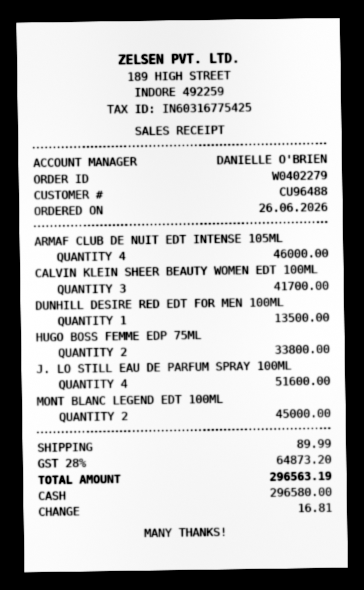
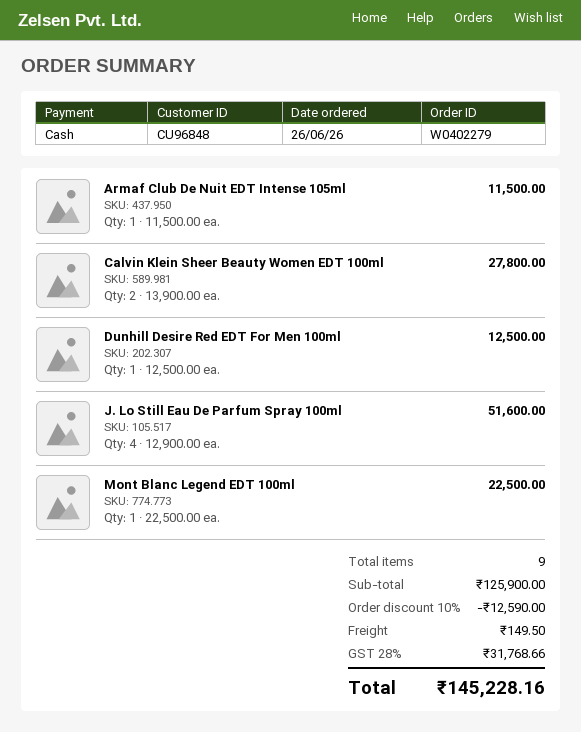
customer number: CU96488 -> CU96848
ARMAF CLUB DE NUIT EDT INTENSE 105ML: 4 for 46000.00 -> 1 for 11500.00
CALVIN KLEIN SHEER BEAUTY WOMEN EDT 100ML: 3 for 41700.00 -> 2 for 27800.00
DUNHILL DESIRE RED EDT FOR MEN 100ML: 1 for 13500.00 -> 1 for 12500.00
HUGO BOSS FEMME EDP 75ML: 2 for 33800.00 -> none
MONT BLANC LEGEND EDT 100ML: 2 for 45000.00 -> 1 for 22500.00
discount: none -> 10% = 12590.00
shipping: 89.99 -> 149.50
tax: 28% = 64873.20 -> 28% = 31768.66
total: 296563.19 -> 145228.16

